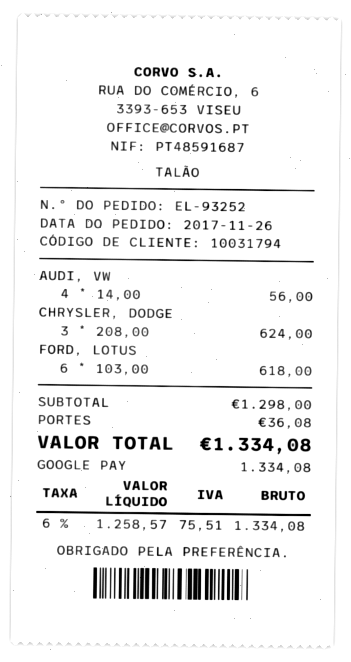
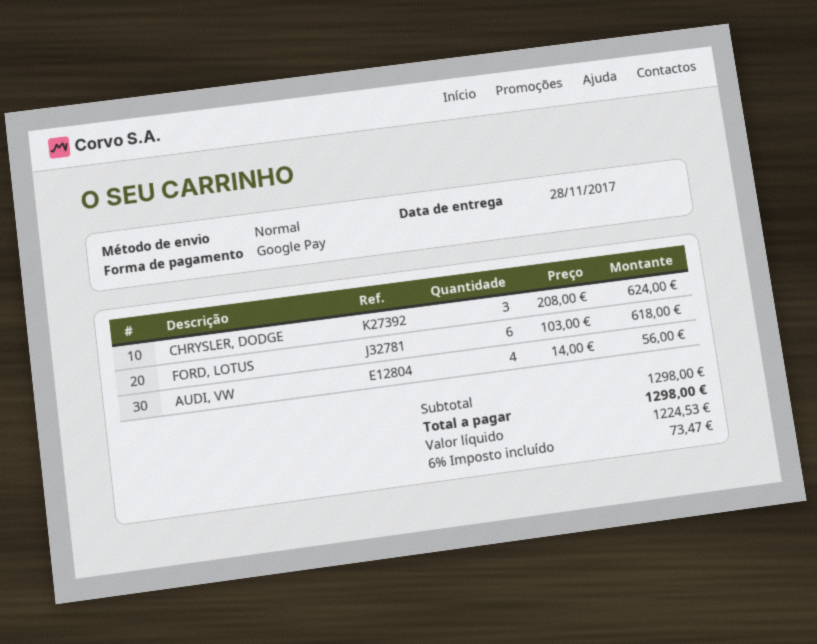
shipping: 36.08 -> none
net: 1258.57 -> 1224.53
tax: 6% = 75.51 -> 6% = 73.47
total: 1334.08 -> 1298.00

